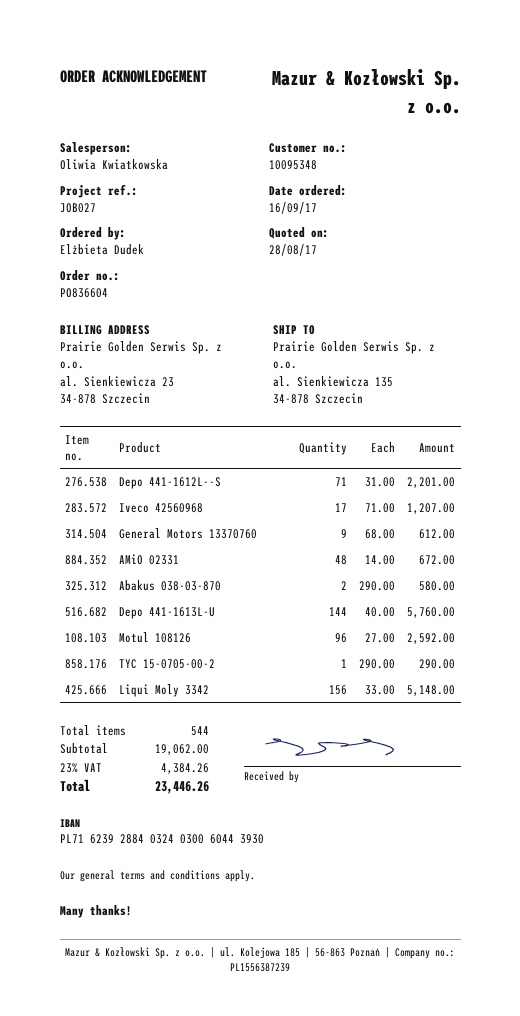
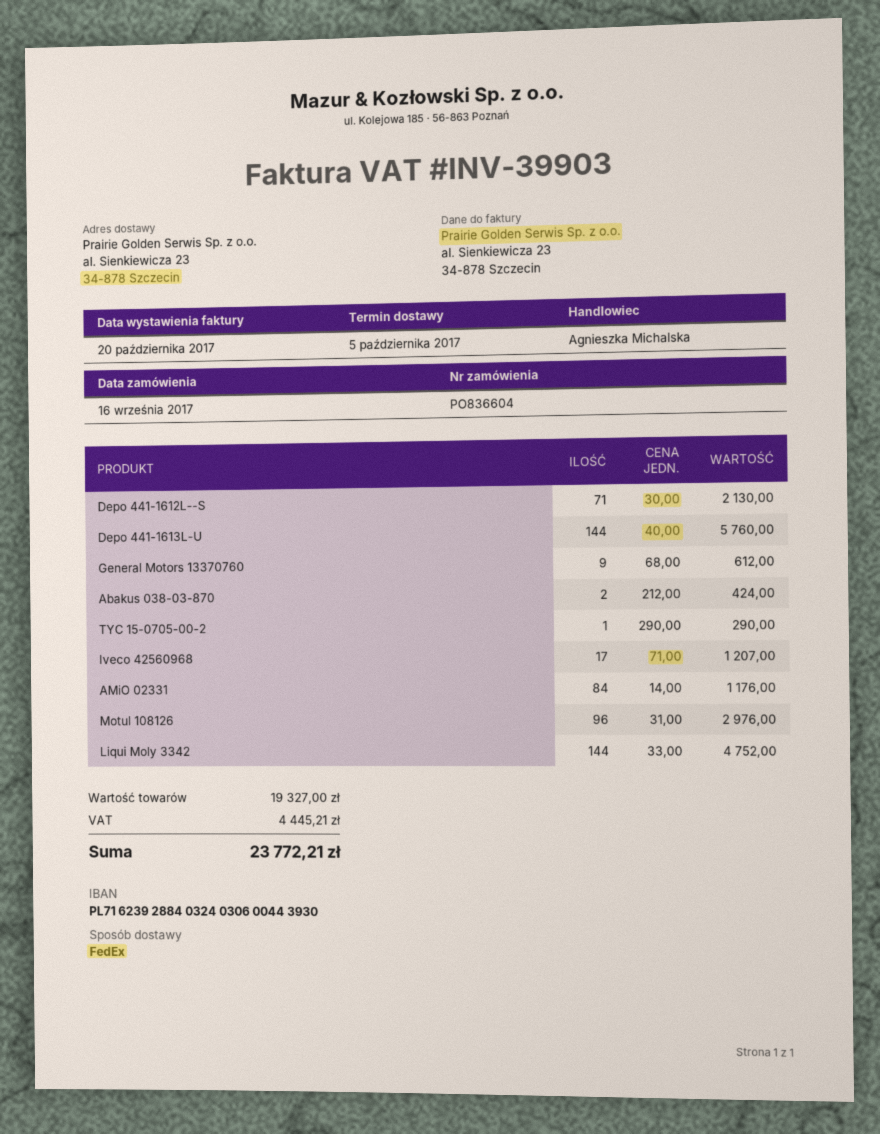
sales rep: Oliwia Kwiatkowska -> Agnieszka Michalska
bank account: PL71623928840324030060443930 -> PL71623928840324030600443930
ship to: al. Sienkiewicza 135, 34-878 Szczecin -> al. Sienkiewicza 23, 34-878 Szczecin
Depo 441-1612L--S: 71 x 31.00 = 2201.00 -> 71 x 30.00 = 2130.00
AMiO 02331: 48 x 14.00 = 672.00 -> 84 x 14.00 = 1176.00
Abakus 038-03-870: 2 x 290.00 = 580.00 -> 2 x 212.00 = 424.00
Motul 108126: 96 x 27.00 = 2592.00 -> 96 x 31.00 = 2976.00
Liqui Moly 3342: 156 x 33.00 = 5148.00 -> 144 x 33.00 = 4752.00
subtotal: 19062.00 -> 19327.00
tax: 4384.26 -> 4445.21
total: 23446.26 -> 23772.21

